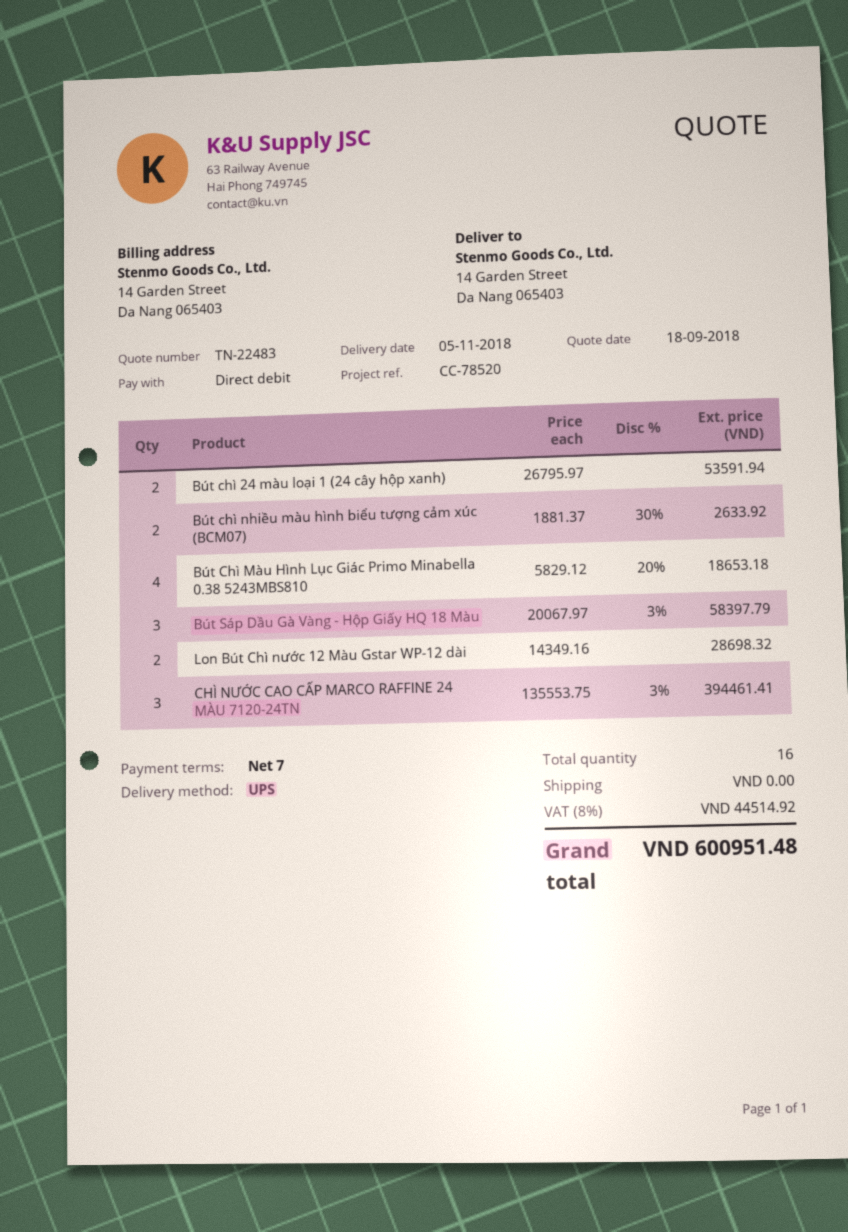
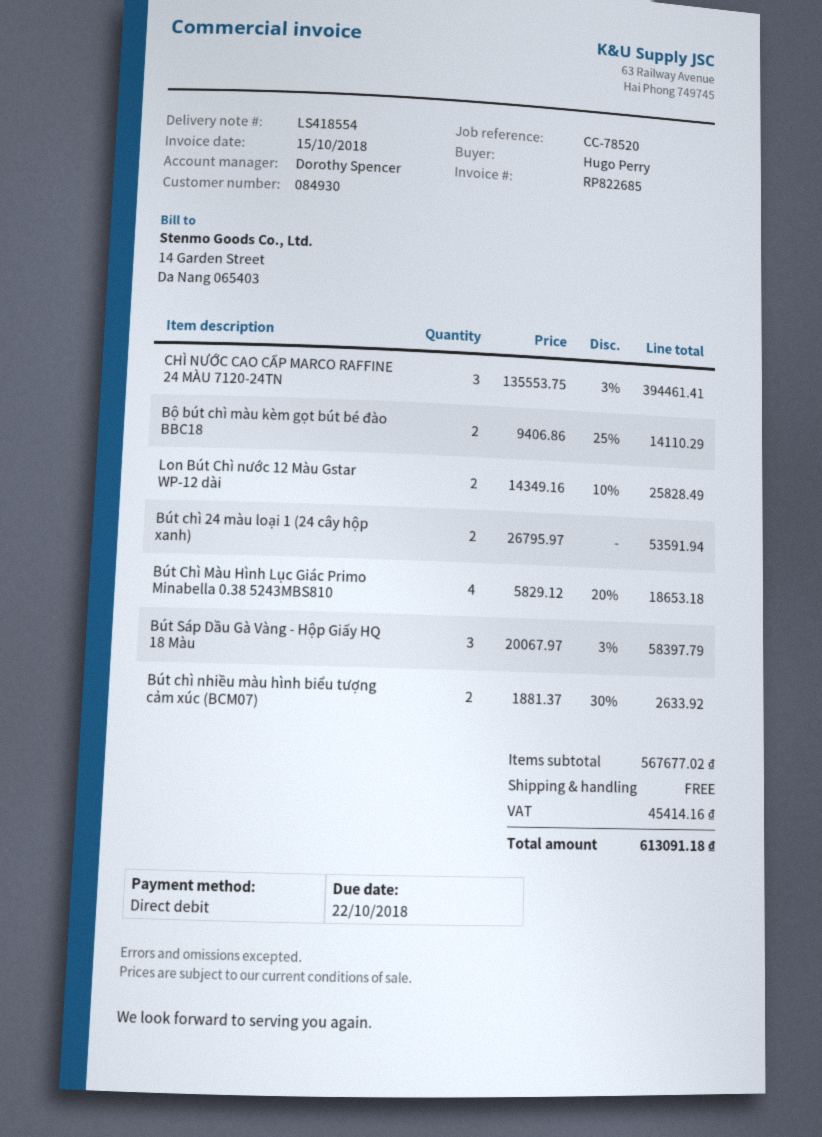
Lon Bút Chì nước 12 Màu Gstar WP-12 dài: 2 x 14349.16 = 28698.32 -> 2 x 14349.16 - 10% = 25828.49
Bộ bút chì màu kèm gọt bút bé đào BBC18: none -> 2 x 9406.86 - 25% = 14110.29
tax: 44514.92 -> 45414.16
total: 600951.48 -> 613091.18

